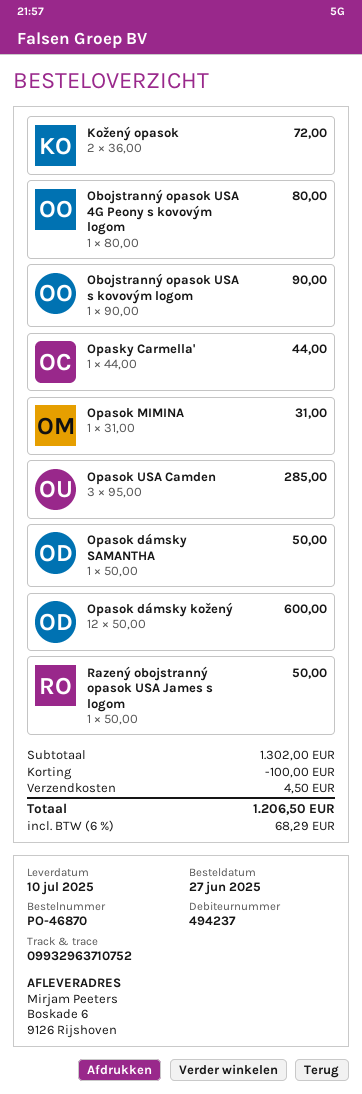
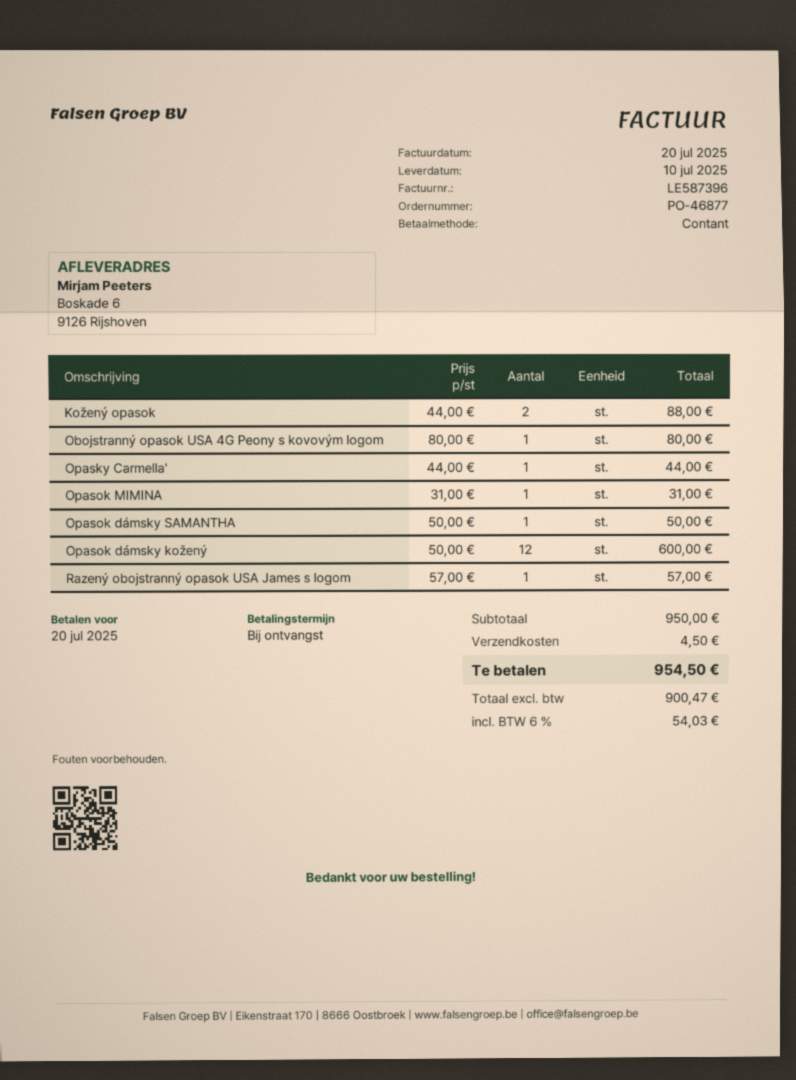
order number: PO-46870 -> PO-46877
Kožený opasok: 2 x 36.00 = 72.00 -> 2 x 44.00 = 88.00
Obojstranný opasok USA s kovovým logom: 1 x 90.00 = 90.00 -> none
Opasok USA Camden: 3 x 95.00 = 285.00 -> none
Razený obojstranný opasok USA James s logom: 1 x 50.00 = 50.00 -> 1 x 57.00 = 57.00
subtotal: 1302.00 -> 950.00
discount: 100.00 -> none
tax: 6% = 68.29 -> 6% = 54.03
total: 1206.50 -> 954.50

